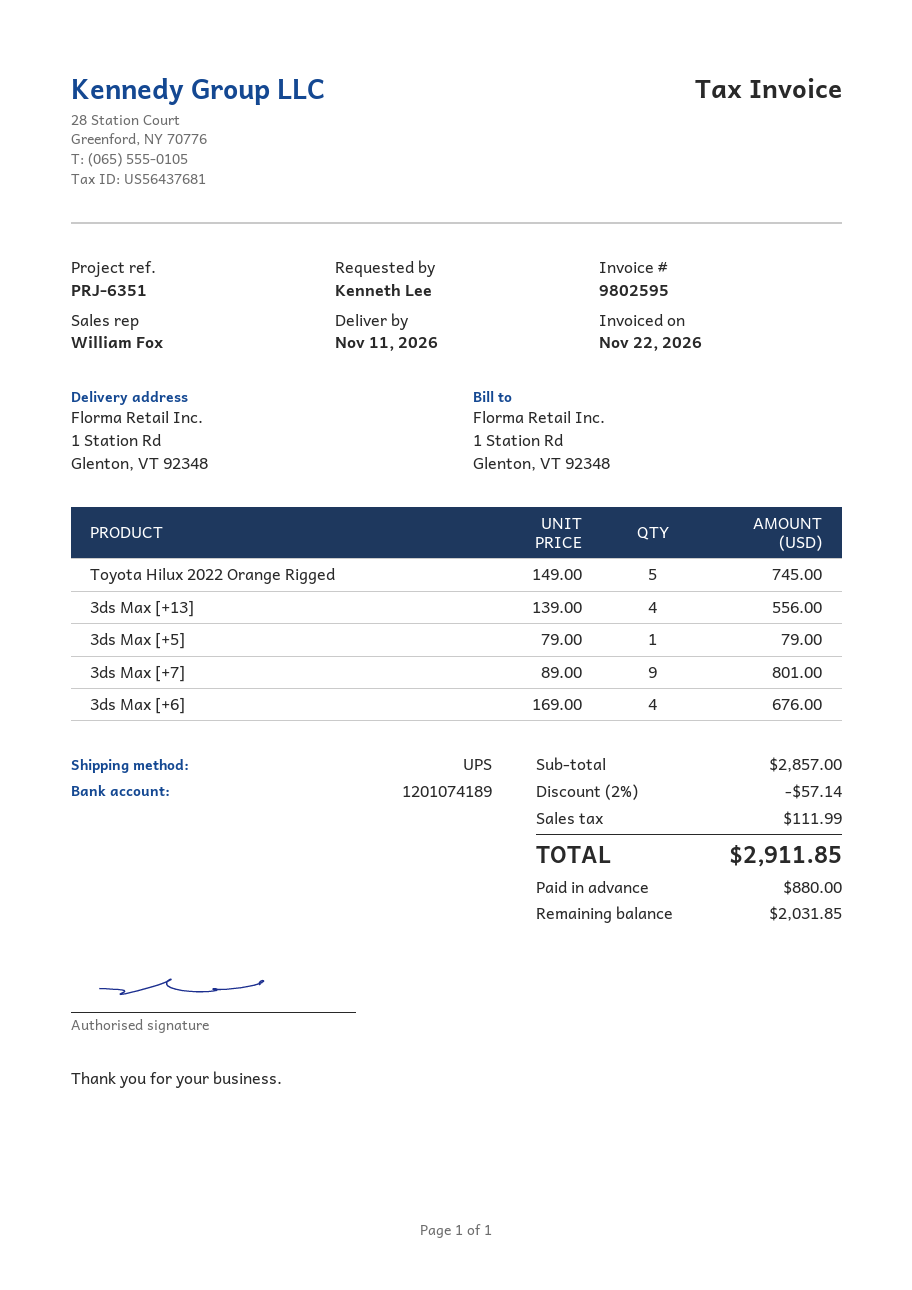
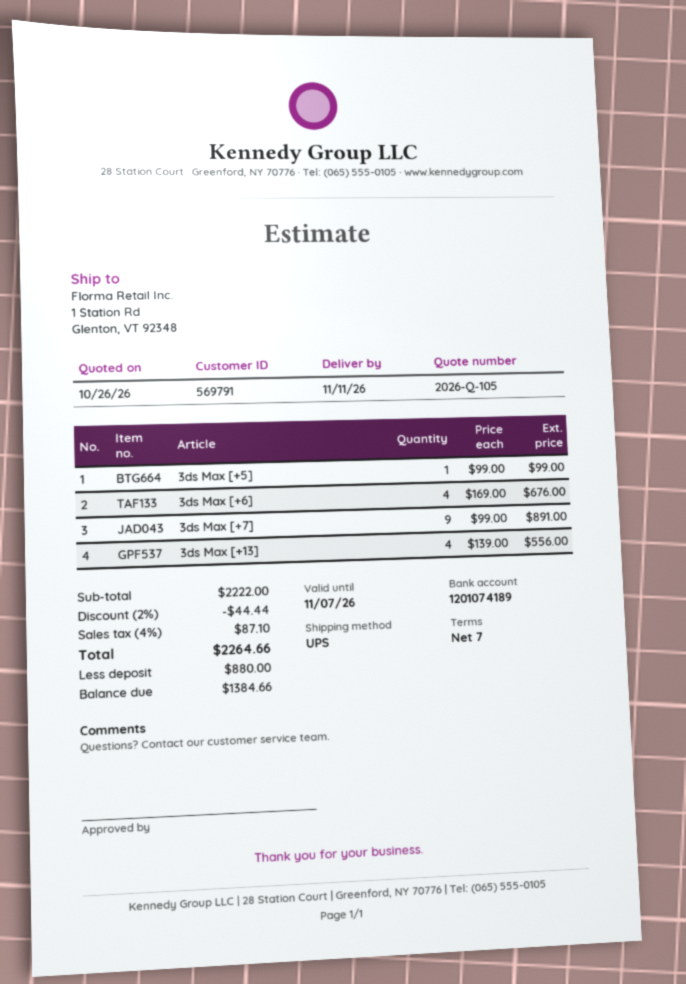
Toyota Hilux 2022 Orange Rigged: 5 x 149.00 = 745.00 -> none
3ds Max [+5]: 1 x 79.00 = 79.00 -> 1 x 99.00 = 99.00
3ds Max [+7]: 9 x 89.00 = 801.00 -> 9 x 99.00 = 891.00
subtotal: 2857.00 -> 2222.00
discount: 2% = 57.14 -> 2% = 44.44
tax: 111.99 -> 87.10
total: 2911.85 -> 2264.66
balance: 2031.85 -> 1384.66

